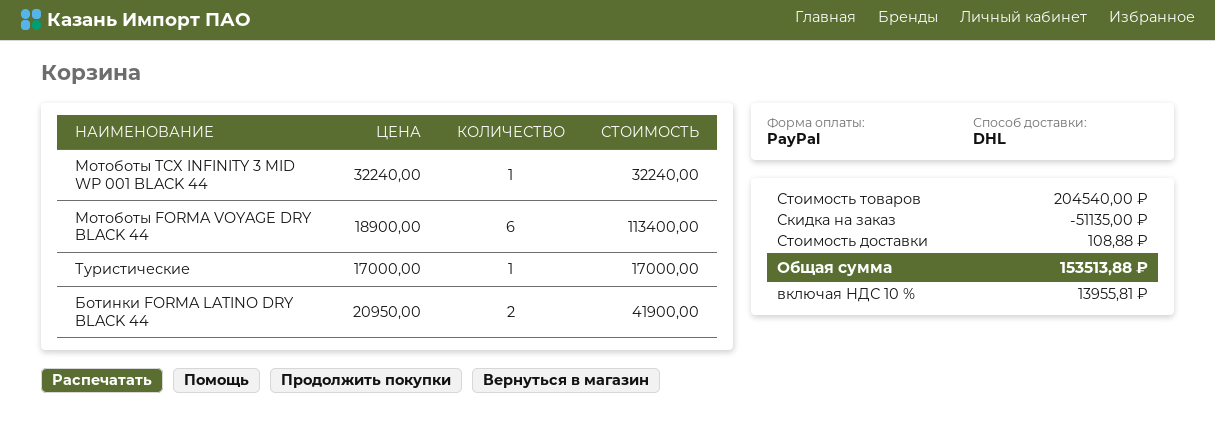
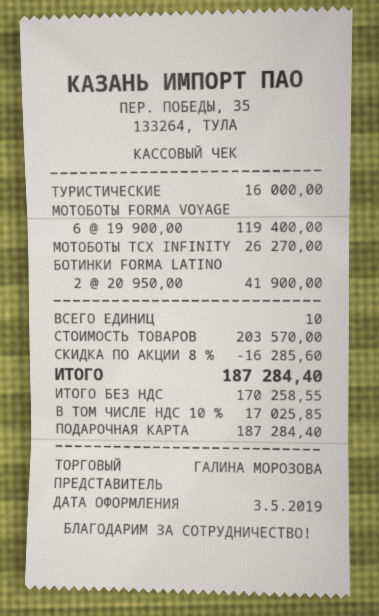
payment method: PayPal -> gift card
Мотоботы TCX INFINITY 3 MID WP 001 BLACK 44: 1 x 32240.00 = 32240.00 -> 1 x 26270.00 = 26270.00
Мотоботы FORMA VOYAGE DRY BLACK 44: 6 x 18900.00 = 113400.00 -> 6 x 19900.00 = 119400.00
Туристические: 1 x 17000.00 = 17000.00 -> 1 x 16000.00 = 16000.00
subtotal: 204540.00 -> 203570.00
discount: 51135.00 -> 16285.60
shipping: 108.88 -> none
tax: 10% = 13955.81 -> 10% = 17025.85
total: 153513.88 -> 187284.40

